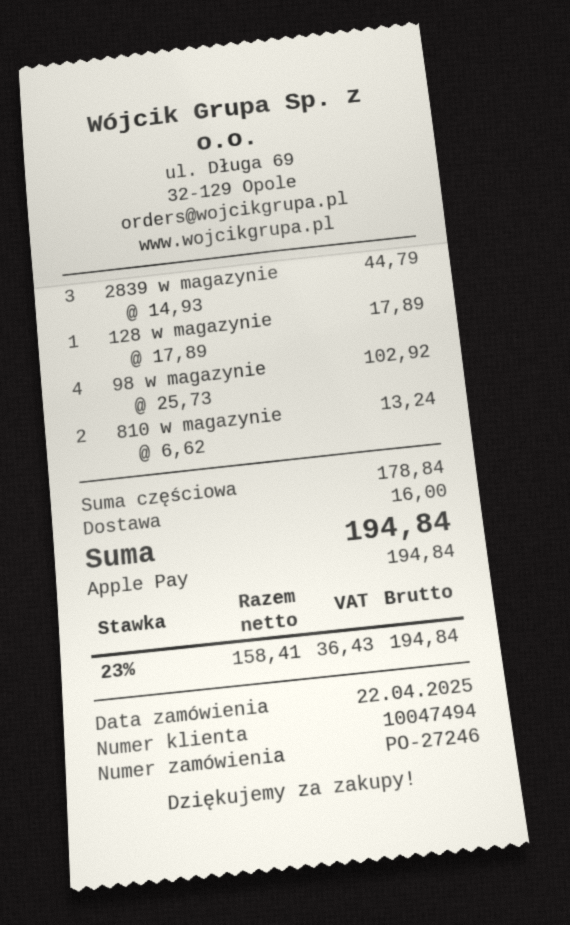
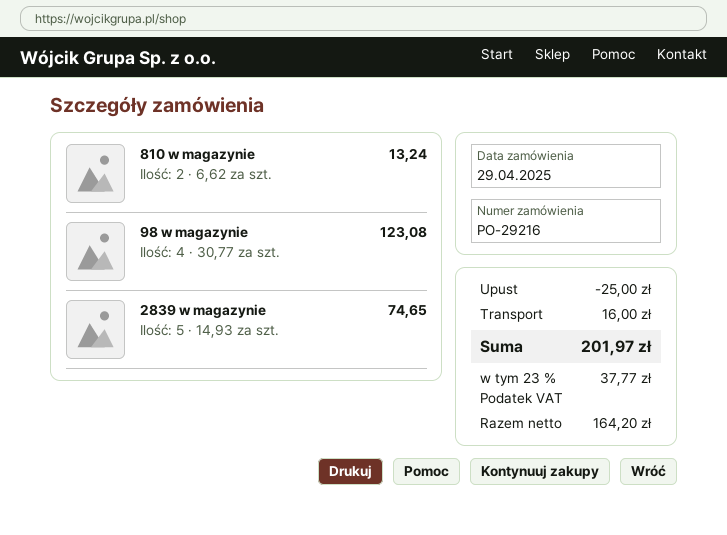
order number: PO-27246 -> PO-29216
order date: 2025-04-22 -> 2025-04-29
2839 w magazynie: 3 x 14.93 = 44.79 -> 5 x 14.93 = 74.65
128 w magazynie: 1 x 17.89 = 17.89 -> none
98 w magazynie: 4 x 25.73 = 102.92 -> 4 x 30.77 = 123.08
discount: none -> 25.00
net: 158.41 -> 164.20
tax: 23% = 36.43 -> 23% = 37.77
total: 194.84 -> 201.97

